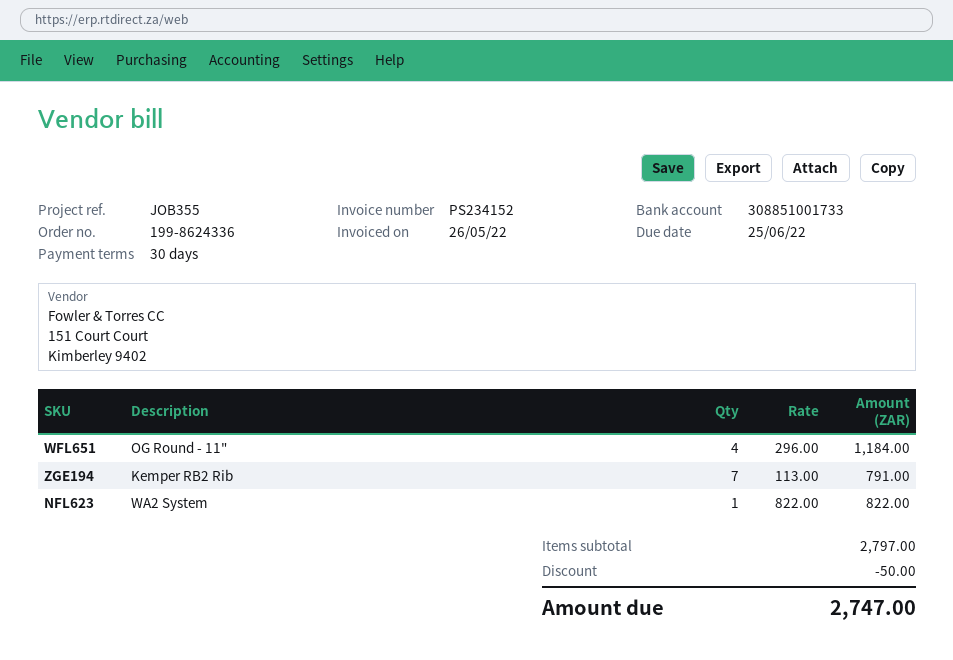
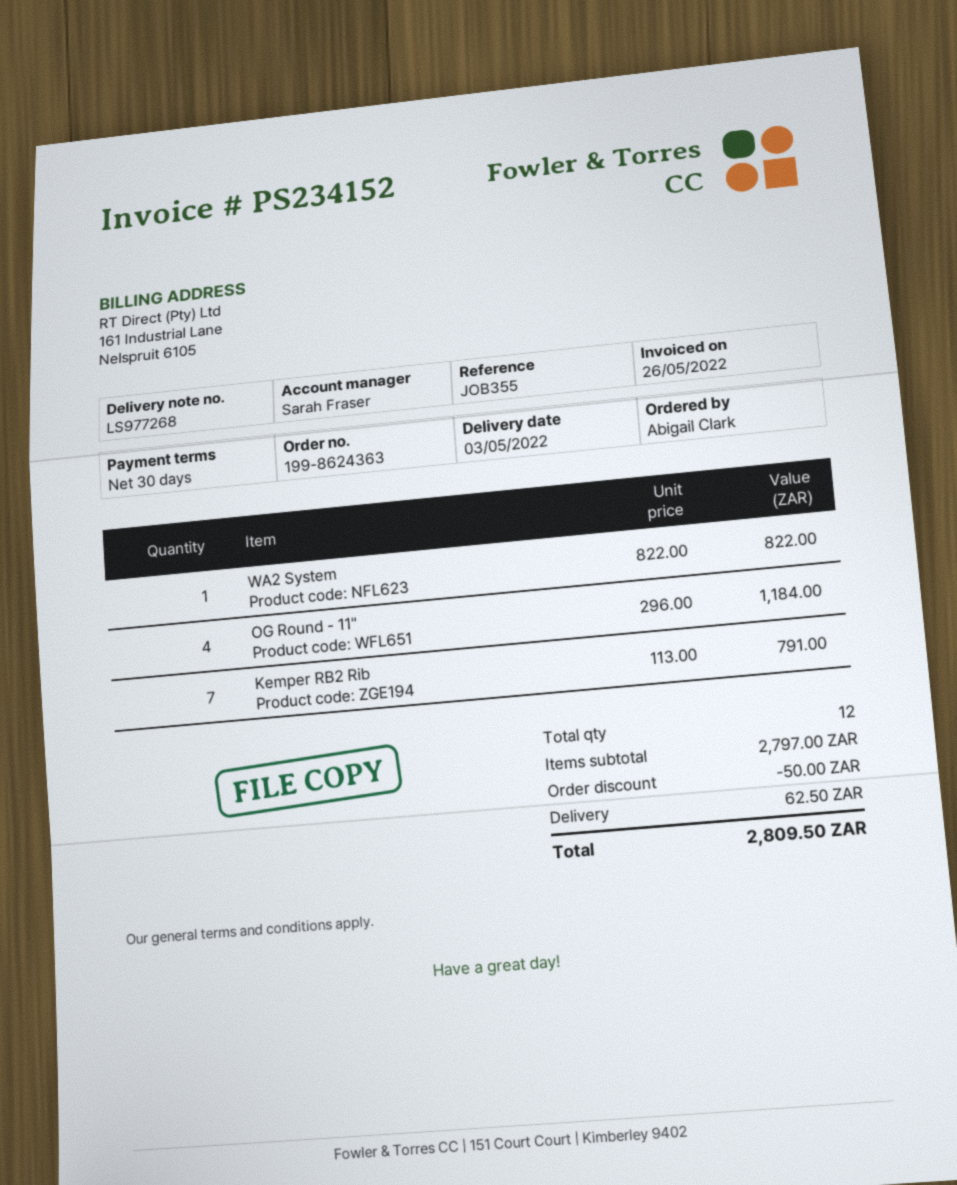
order number: 199-8624336 -> 199-8624363
shipping: none -> 62.50
total: 2747.00 -> 2809.50

